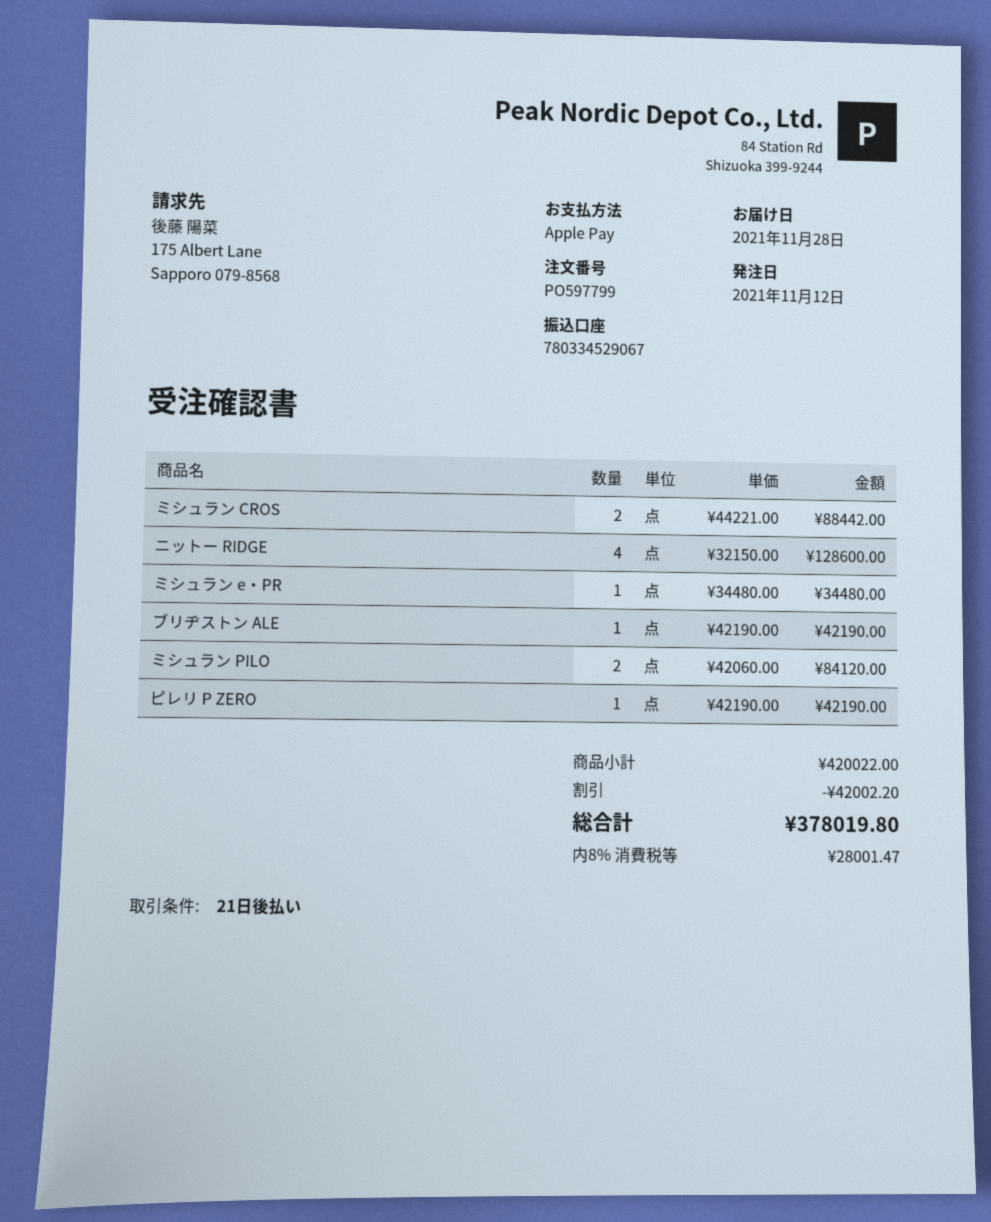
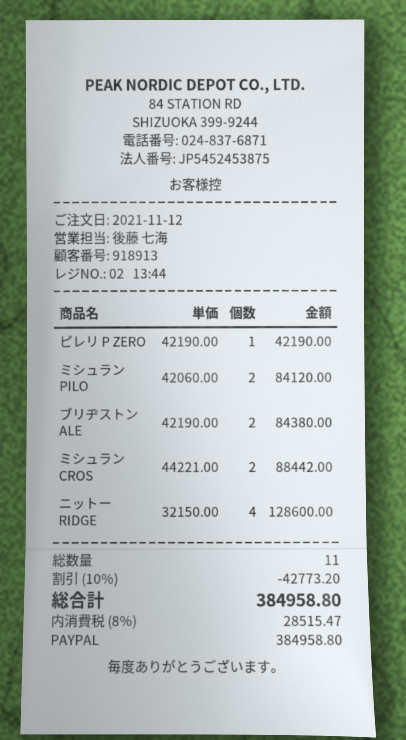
payment method: Apple Pay -> PayPal
ミシュラン e・PR: 1 x 34480.00 = 34480.00 -> none
ブリヂストン ALE: 1 x 42190.00 = 42190.00 -> 2 x 42190.00 = 84380.00
discount: 42002.20 -> 42773.20
tax: 8% = 28001.47 -> 8% = 28515.47
total: 378019.80 -> 384958.80

